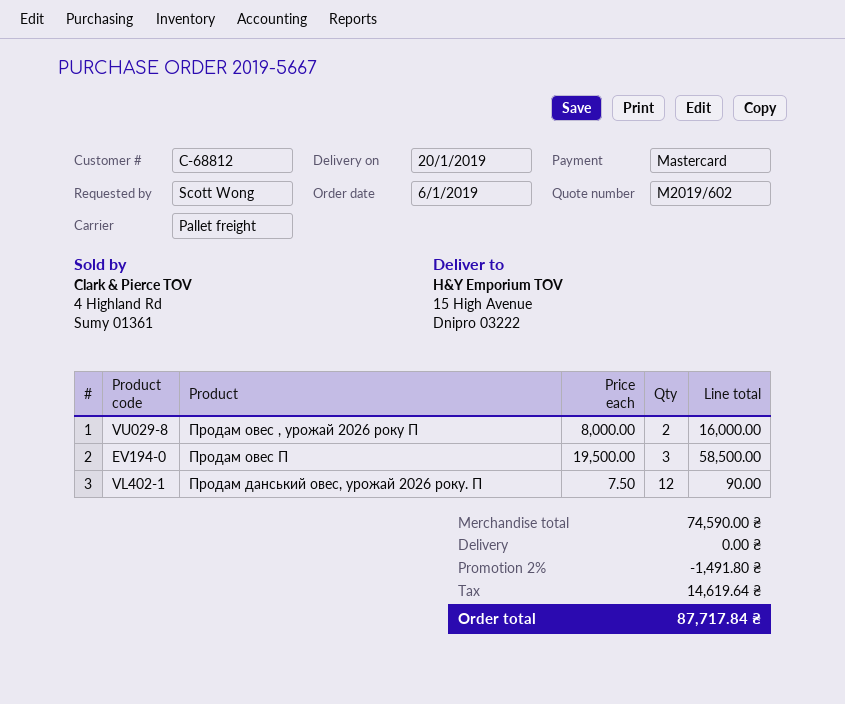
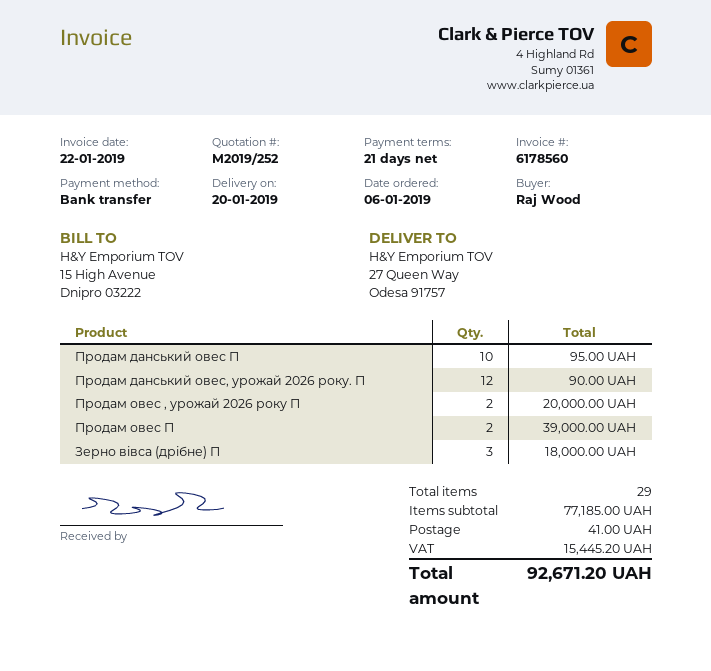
quote number: M2019/602 -> M2019/252
ordered by: Scott Wong -> Raj Wood
payment method: Mastercard -> bank transfer
ship to: 15 High Avenue, Dnipro 03222 -> 27 Queen Way, Odesa 91757
Продам овес , урожай 2026 року П: 2 for 16000.00 -> 2 for 20000.00
Продам овес П: 3 for 58500.00 -> 2 for 39000.00
Продам данський овес П: none -> 10 for 95.00
Зерно вівса (дрібне) П: none -> 3 for 18000.00
subtotal: 74590.00 -> 77185.00
discount: 2% = 1491.80 -> none
shipping: 0.00 -> 41.00
tax: 14619.64 -> 15445.20
total: 87717.84 -> 92671.20

